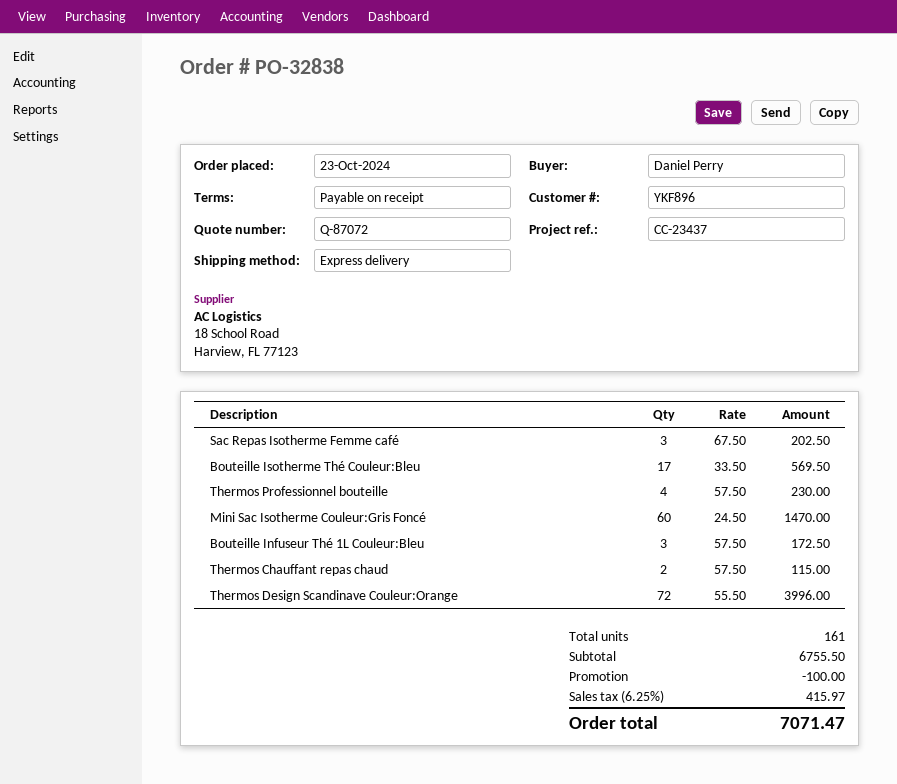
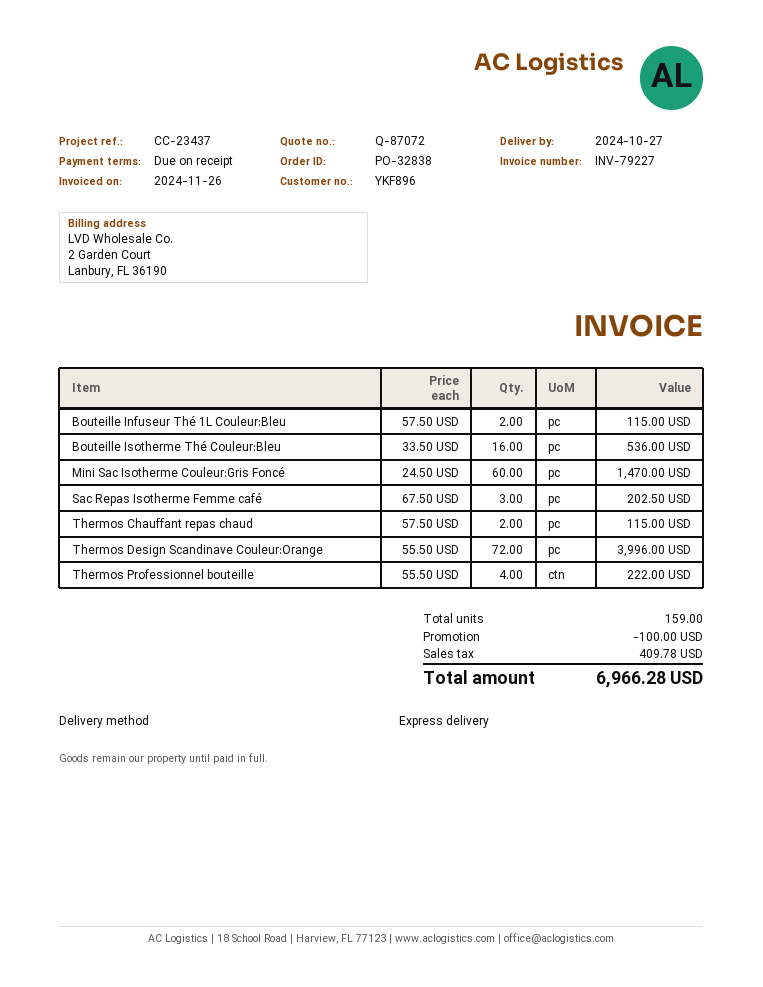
Bouteille Isotherme Thé Couleur:Bleu: 17 x 33.50 = 569.50 -> 16 x 33.50 = 536.00
Thermos Professionnel bouteille: 4 x 57.50 = 230.00 -> 4 x 55.50 = 222.00
Bouteille Infuseur Thé 1L Couleur:Bleu: 3 x 57.50 = 172.50 -> 2 x 57.50 = 115.00
total quantity: 161 -> 159
tax: 415.97 -> 409.78
total: 7071.47 -> 6966.28

